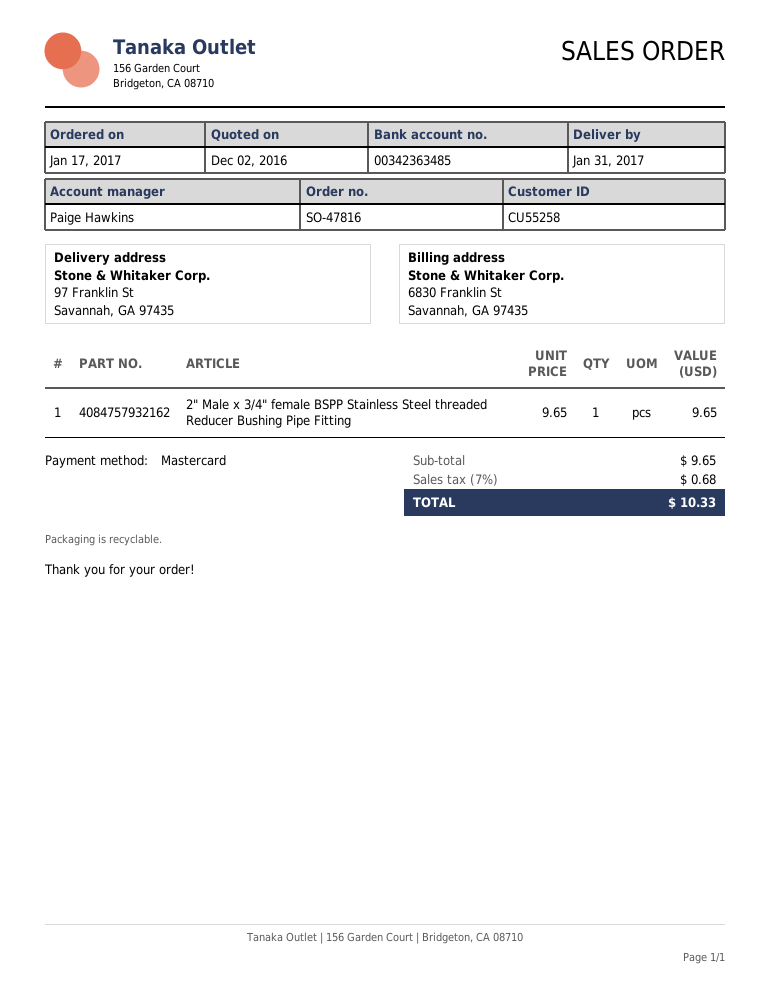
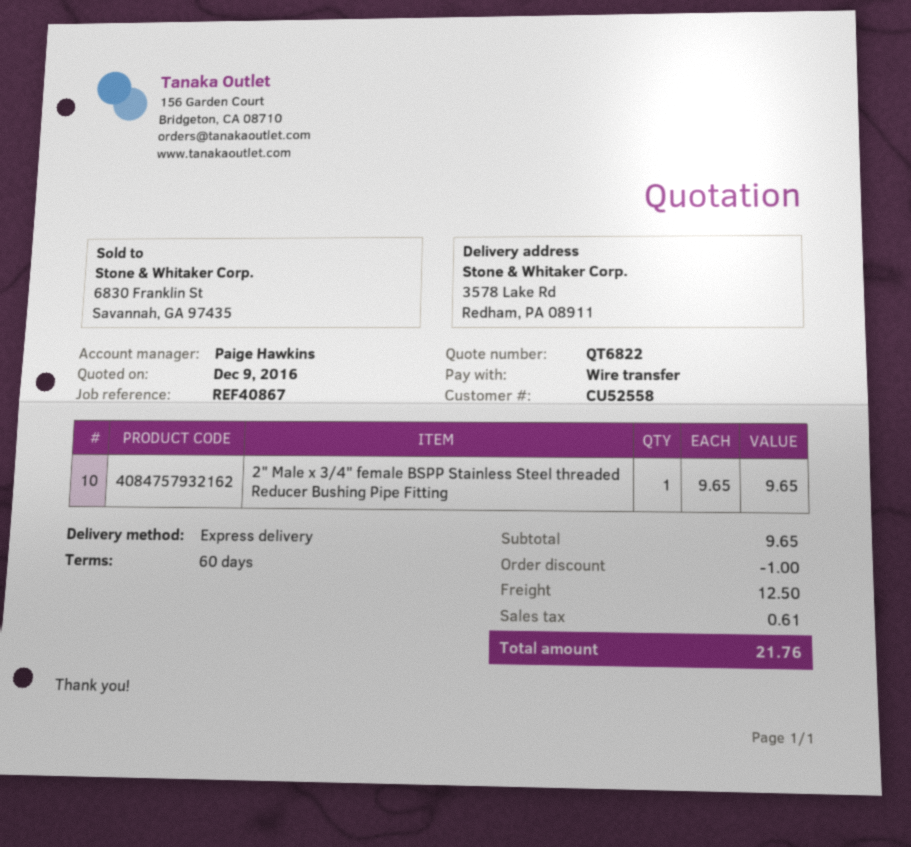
quote date: 2016-12-02 -> 2016-12-09
customer number: CU55258 -> CU52558
payment method: Mastercard -> bank transfer
ship to: 97 Franklin St, Savannah, GA 97435 -> 3578 Lake Rd, Redham, PA 08911
discount: none -> 1.00
shipping: none -> 12.50
tax: 0.68 -> 0.61
total: 10.33 -> 21.76

